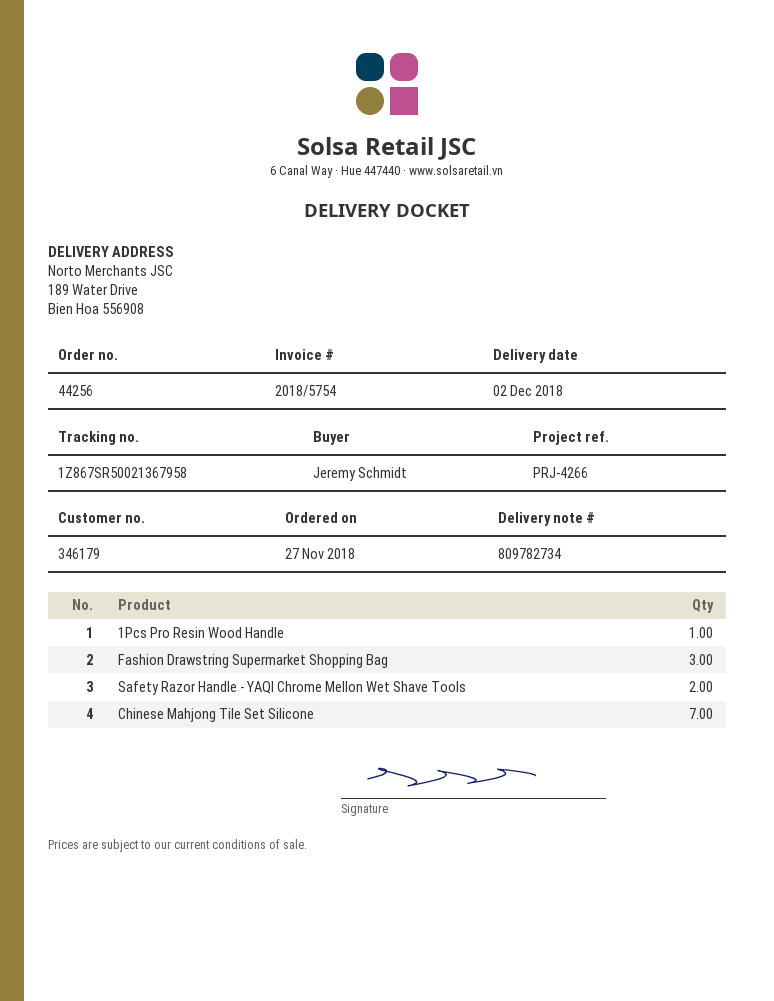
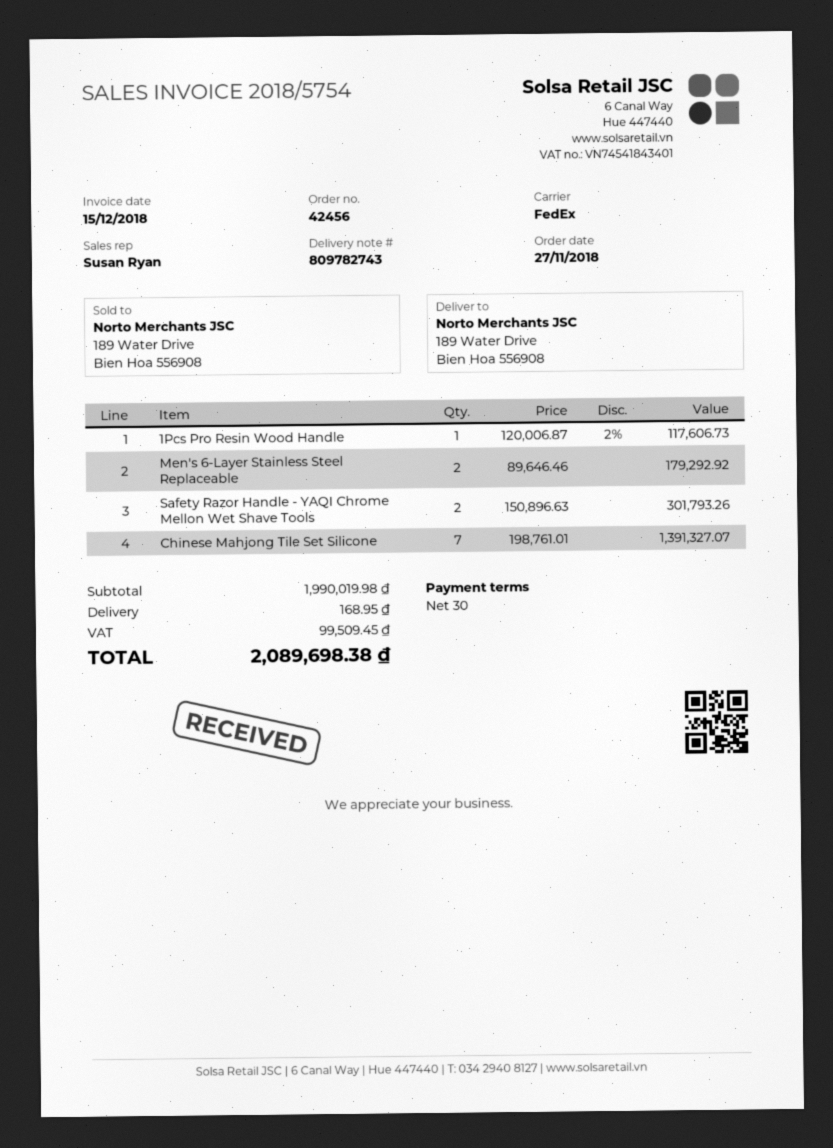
order number: 44256 -> 42456
delivery note number: 809782734 -> 809782743
Fashion Drawstring Supermarket Shopping Bag: 3 -> none
Men's 6-Layer Stainless Steel Replaceable: none -> 2

